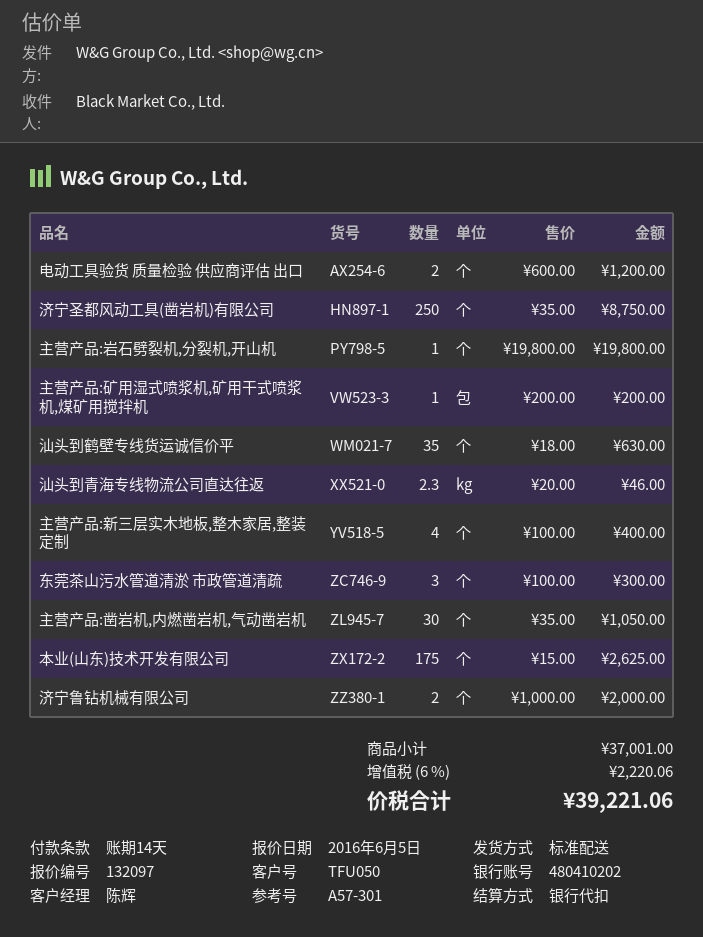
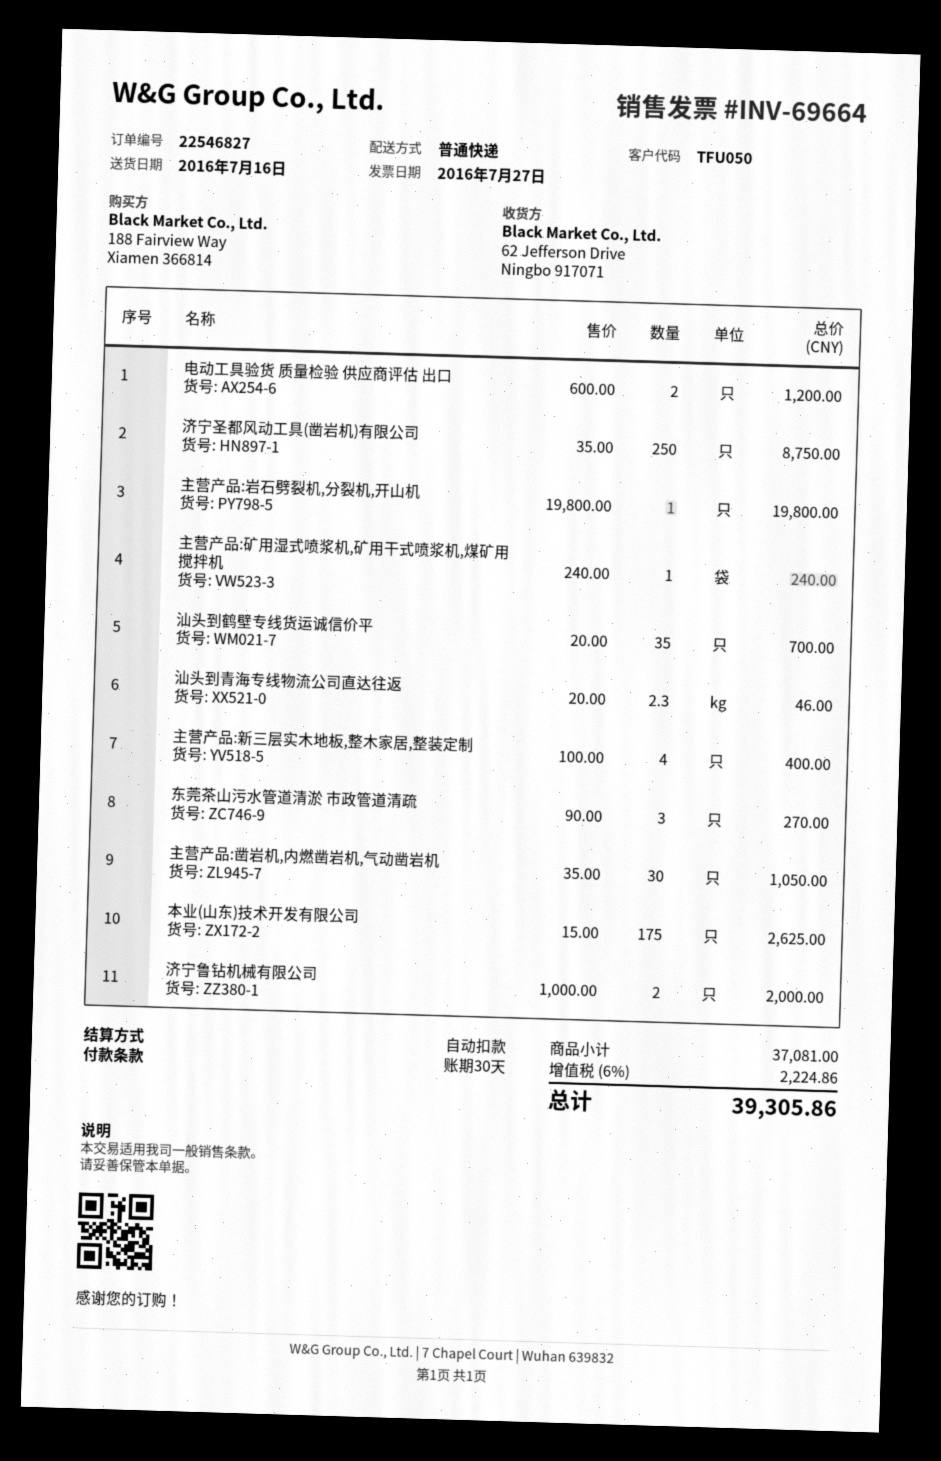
payment terms: 14 days -> 30 days
主营产品:矿用湿式喷浆机,矿用干式喷浆机,煤矿用搅拌机: 1 x 200.00 = 200.00 -> 1 x 240.00 = 240.00
汕头到鹤壁专线货运诚信价平: 35 x 18.00 = 630.00 -> 35 x 20.00 = 700.00
东莞茶山污水管道清淤 市政管道清疏: 3 x 100.00 = 300.00 -> 3 x 90.00 = 270.00
subtotal: 37001.00 -> 37081.00
tax: 6% = 2220.06 -> 6% = 2224.86
total: 39221.06 -> 39305.86

